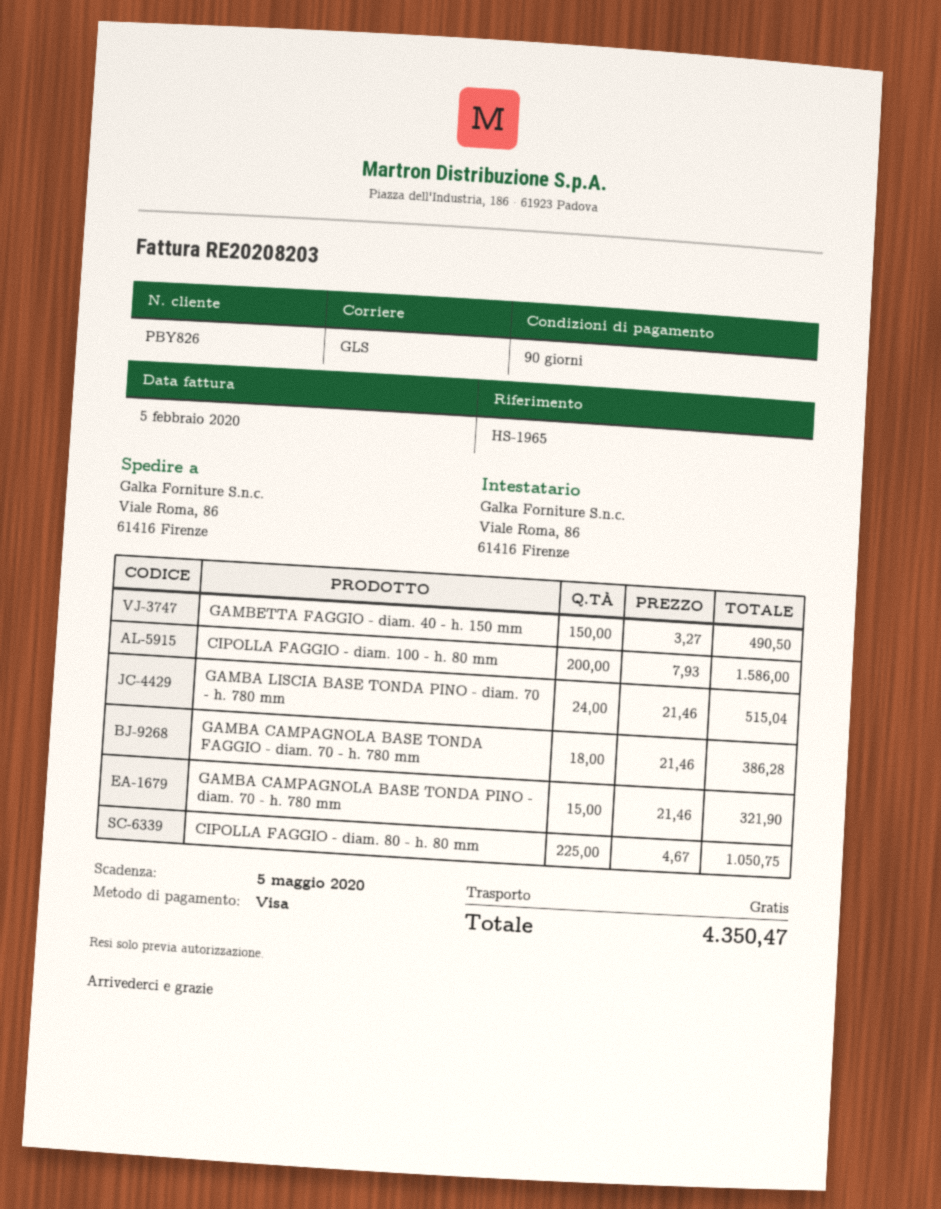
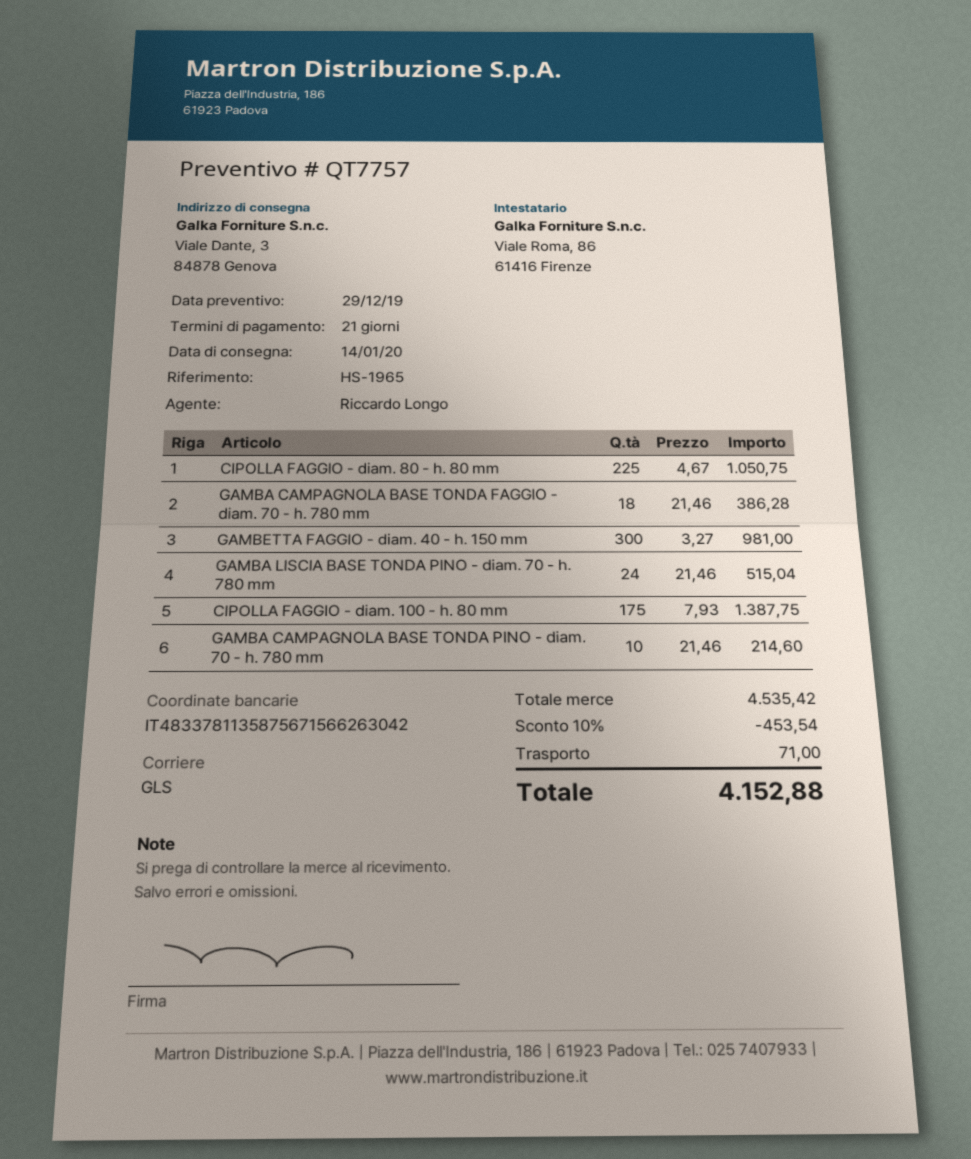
payment terms: 90 days -> 21 days
ship to: Viale Roma, 86, 61416 Firenze -> Viale Dante, 3, 84878 Genova
GAMBETTA FAGGIO - diam. 40 - h. 150 mm: 150 x 3.27 = 490.50 -> 300 x 3.27 = 981.00
CIPOLLA FAGGIO - diam. 100 - h. 80 mm: 200 x 7.93 = 1586.00 -> 175 x 7.93 = 1387.75
GAMBA CAMPAGNOLA BASE TONDA PINO - diam. 70 - h. 780 mm: 15 x 21.46 = 321.90 -> 10 x 21.46 = 214.60
discount: none -> 10% = 453.54
shipping: 0.00 -> 71.00
total: 4350.47 -> 4152.88

